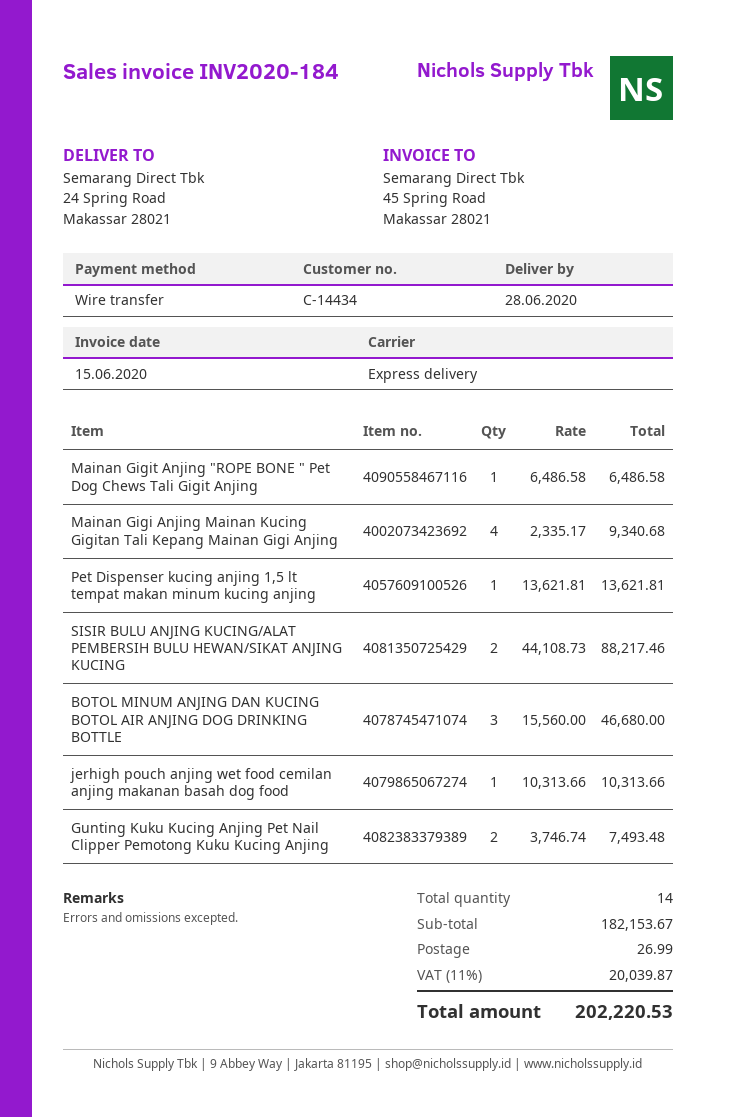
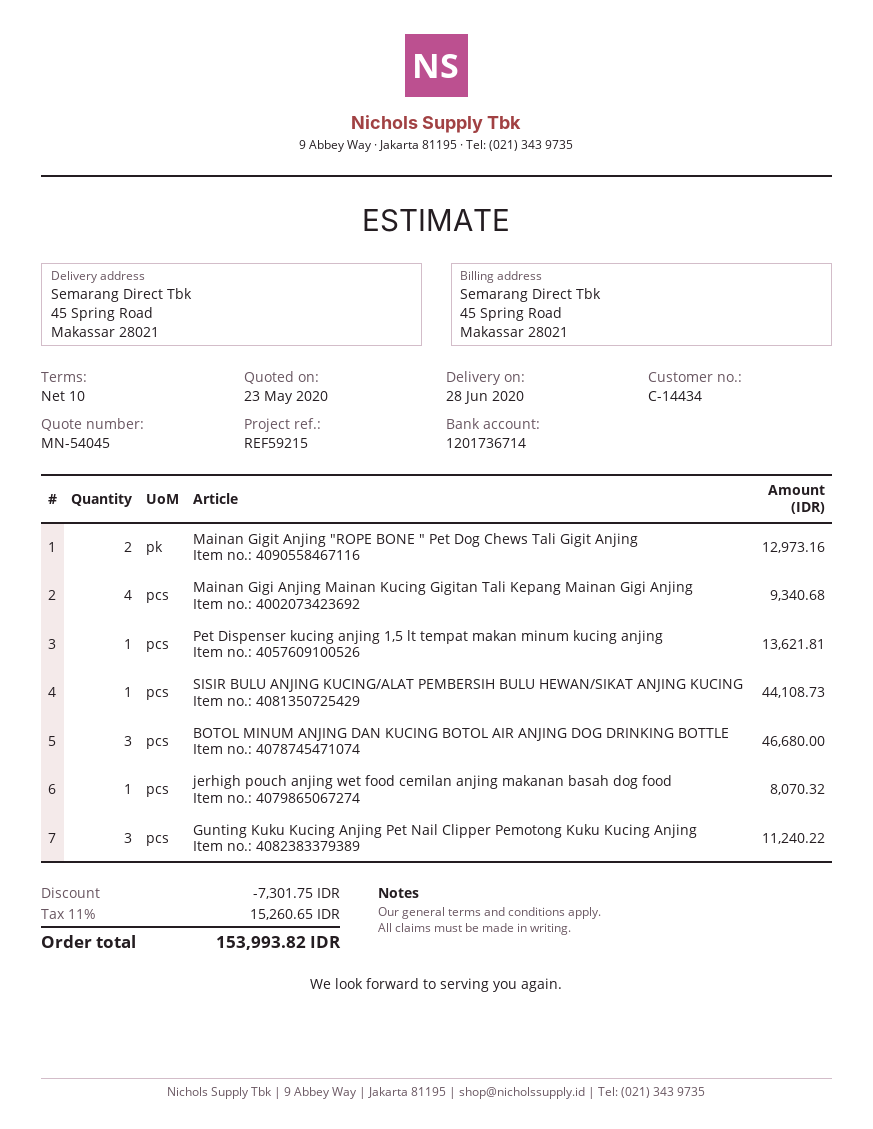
ship to: 24 Spring Road, Makassar 28021 -> 45 Spring Road, Makassar 28021
Mainan Gigit Anjing "ROPE BONE " Pet Dog Chews Tali Gigit Anjing: 1 for 6486.58 -> 2 for 12973.16
SISIR BULU ANJING KUCING/ALAT PEMBERSIH BULU HEWAN/SIKAT ANJING KUCING: 2 for 88217.46 -> 1 for 44108.73
jerhigh pouch anjing wet food cemilan anjing makanan basah dog food: 1 for 10313.66 -> 1 for 8070.32
Gunting Kuku Kucing Anjing Pet Nail Clipper Pemotong Kuku Kucing Anjing: 2 for 7493.48 -> 3 for 11240.22
discount: none -> 7301.75
shipping: 26.99 -> none
tax: 11% = 20039.87 -> 11% = 15260.65
total: 202220.53 -> 153993.82

